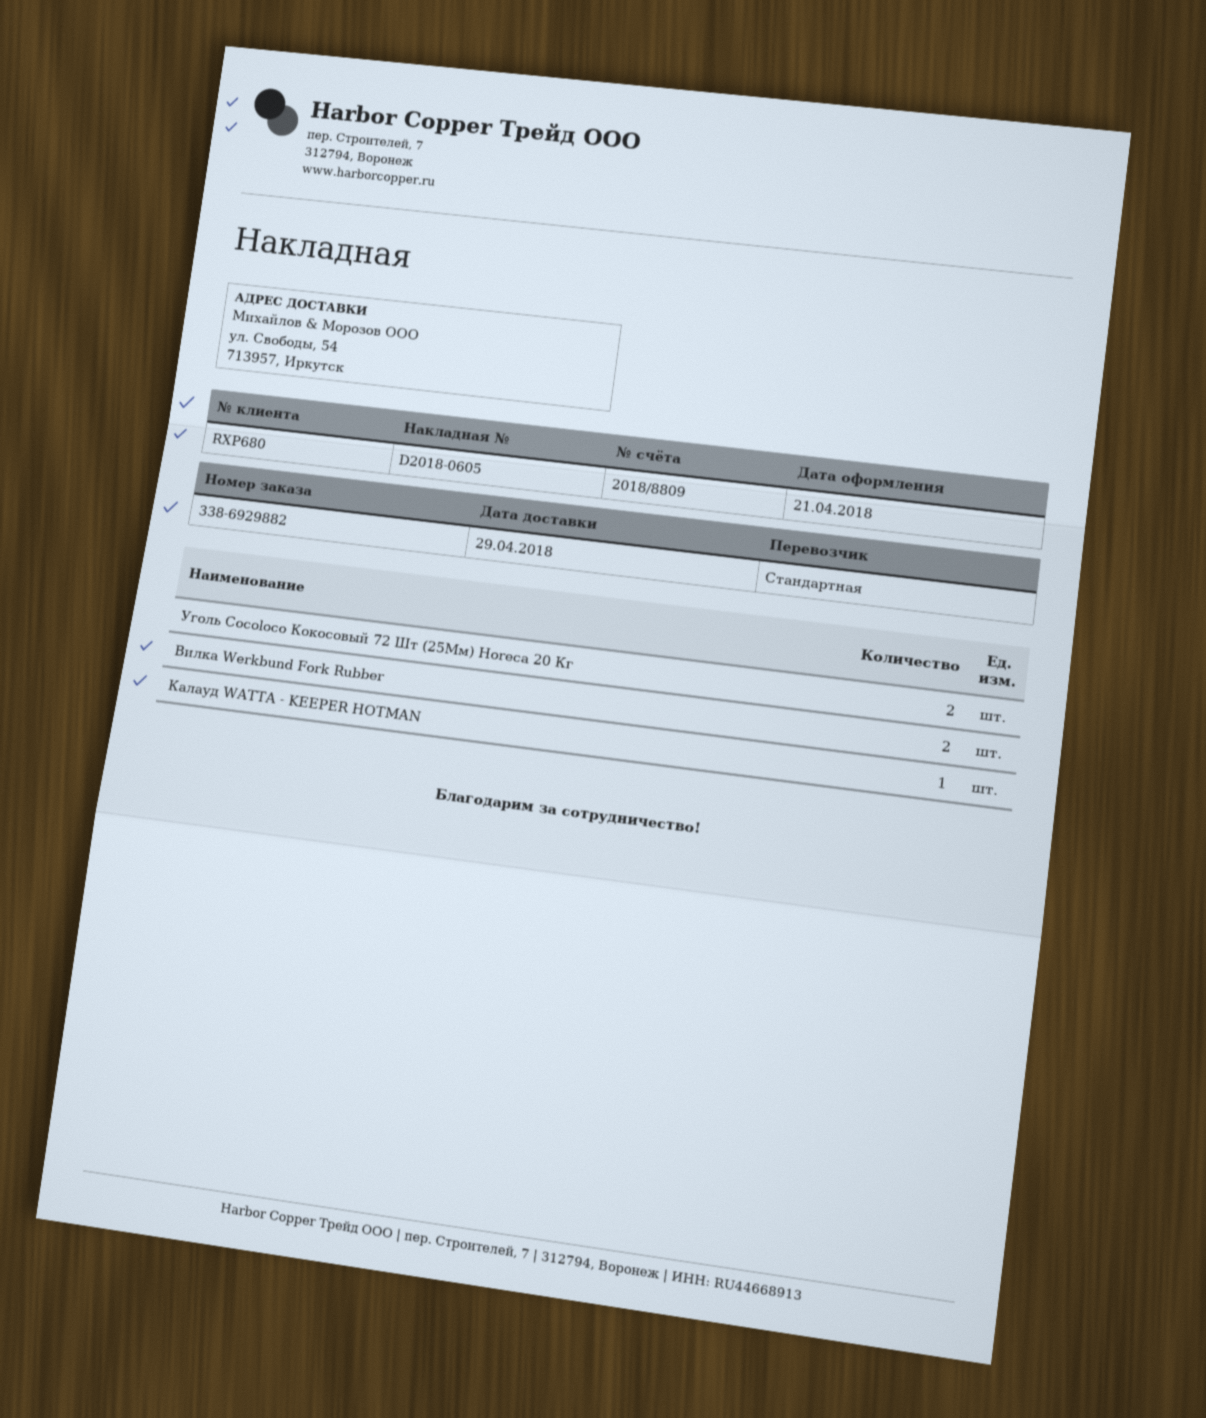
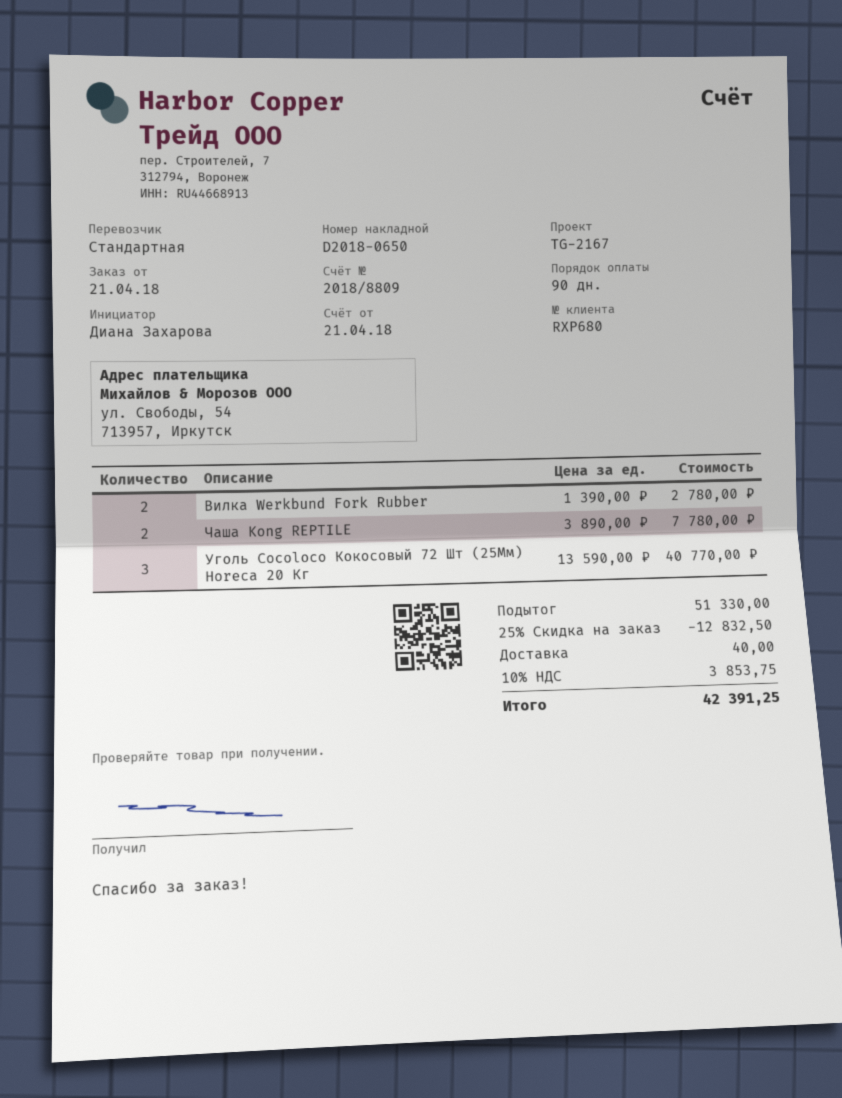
delivery note number: D2018-0605 -> D2018-0650
Уголь Cocoloco Кокосовый 72 Шт (25Мм) Horeca 20 Кг: 2 -> 3
Калауд WATTA - KEEPER HOTMAN: 1 -> none
Чаша Kong REPTILE: none -> 2

